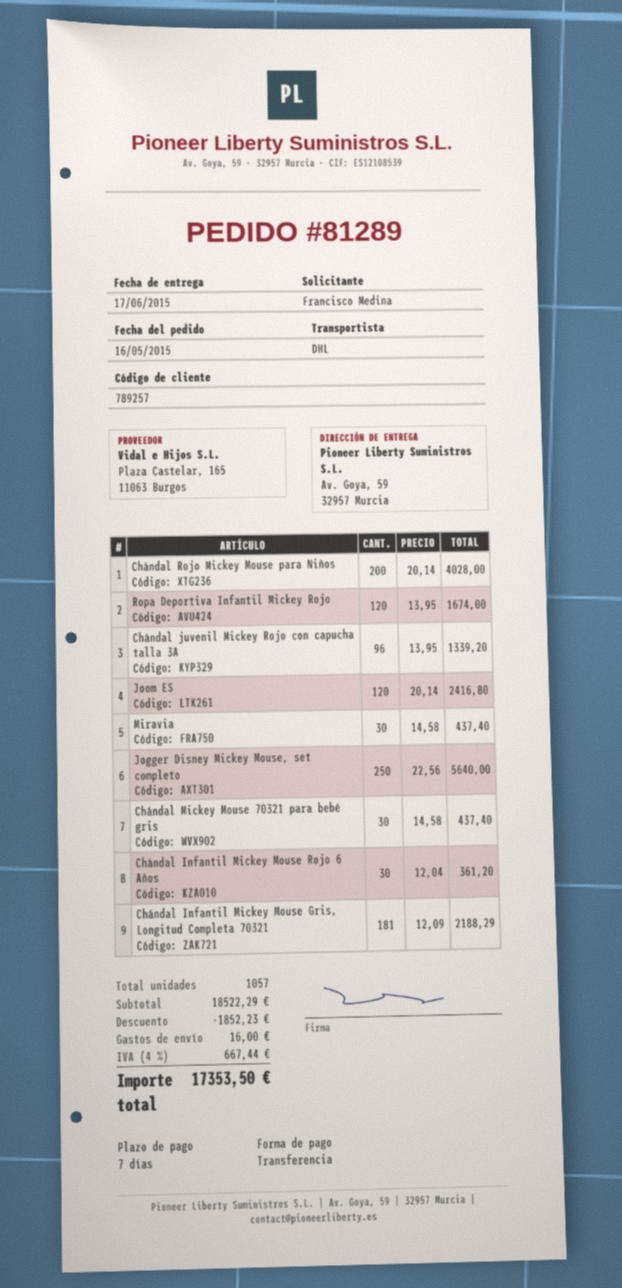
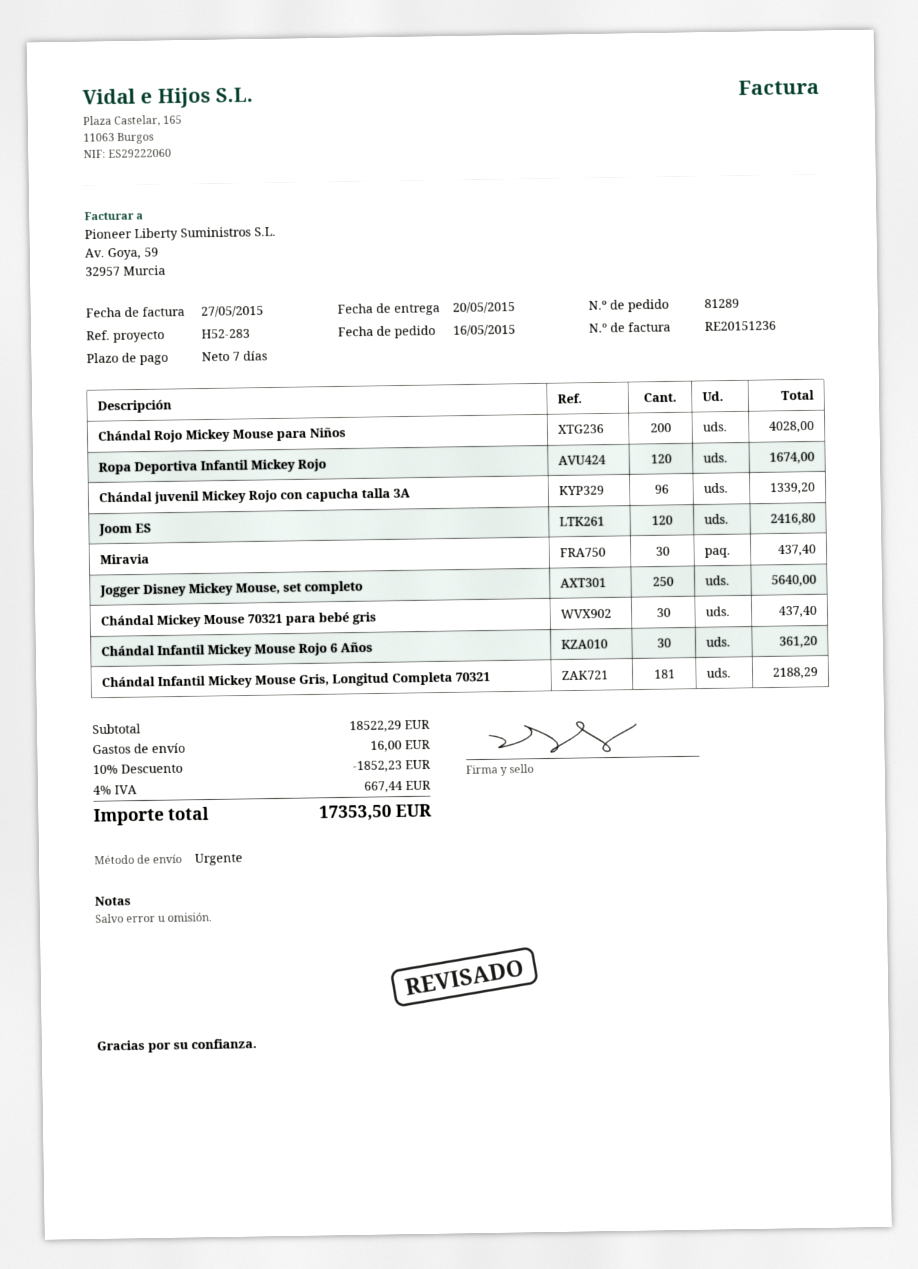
delivery date: 2015-06-17 -> 2015-05-20
shipping method: DHL -> express

